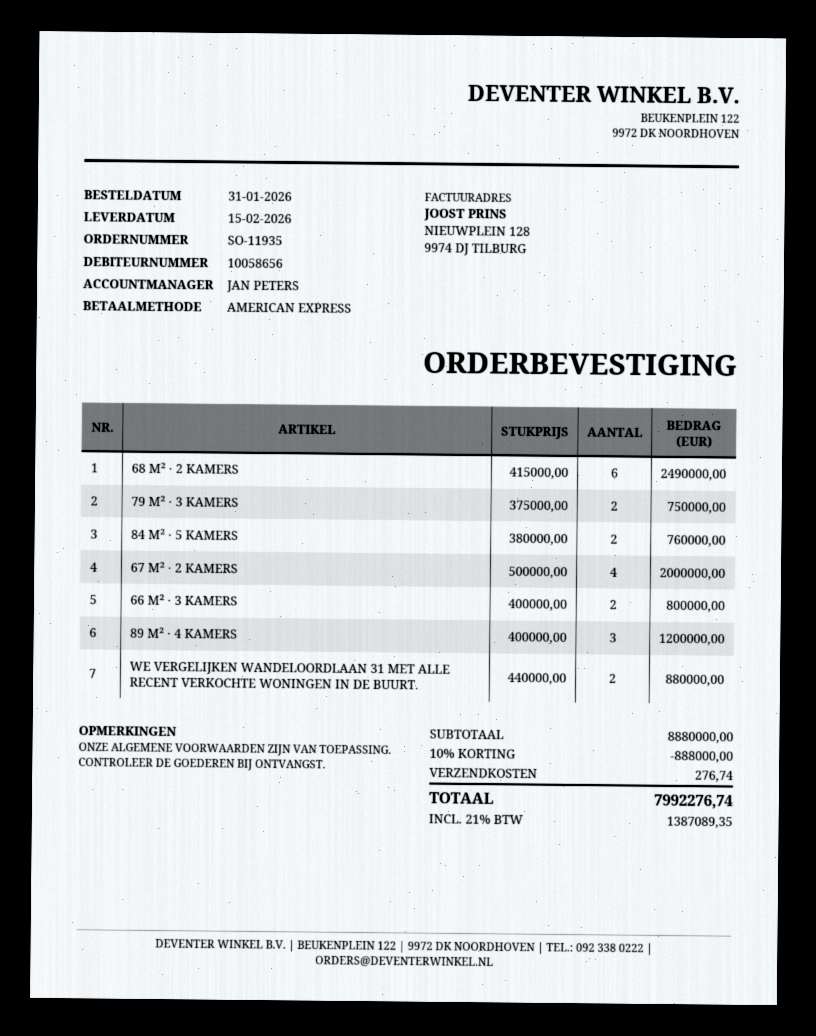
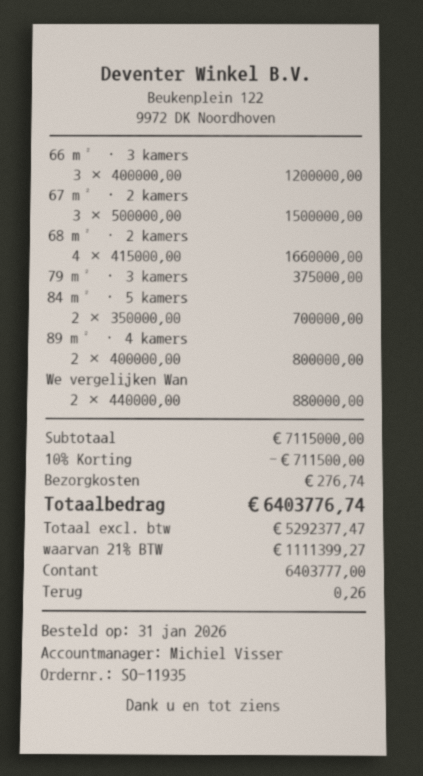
sales rep: JAN PETERS -> Michiel Visser
payment method: American Express -> cash
68 M² · 2 KAMERS: 6 x 415000.00 = 2490000.00 -> 4 x 415000.00 = 1660000.00
79 M² · 3 KAMERS: 2 x 375000.00 = 750000.00 -> 1 x 375000.00 = 375000.00
84 M² · 5 KAMERS: 2 x 380000.00 = 760000.00 -> 2 x 350000.00 = 700000.00
67 M² · 2 KAMERS: 4 x 500000.00 = 2000000.00 -> 3 x 500000.00 = 1500000.00
66 M² · 3 KAMERS: 2 x 400000.00 = 800000.00 -> 3 x 400000.00 = 1200000.00
89 M² · 4 KAMERS: 3 x 400000.00 = 1200000.00 -> 2 x 400000.00 = 800000.00
subtotal: 8880000.00 -> 7115000.00
discount: 10% = 888000.00 -> 10% = 711500.00
tax: 21% = 1387089.35 -> 21% = 1111399.27
total: 7992276.74 -> 6403776.74

